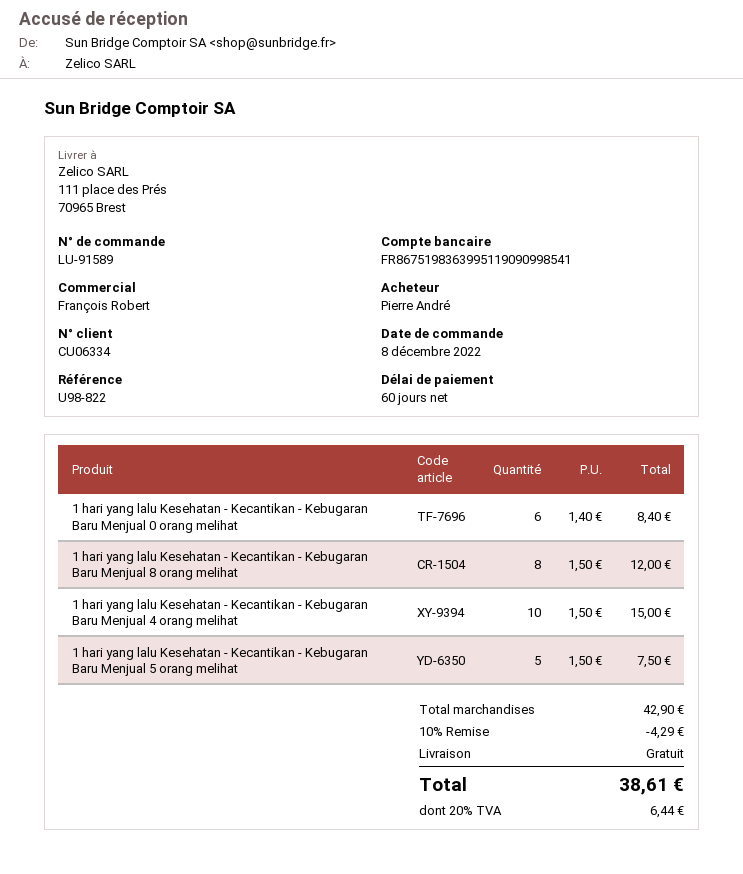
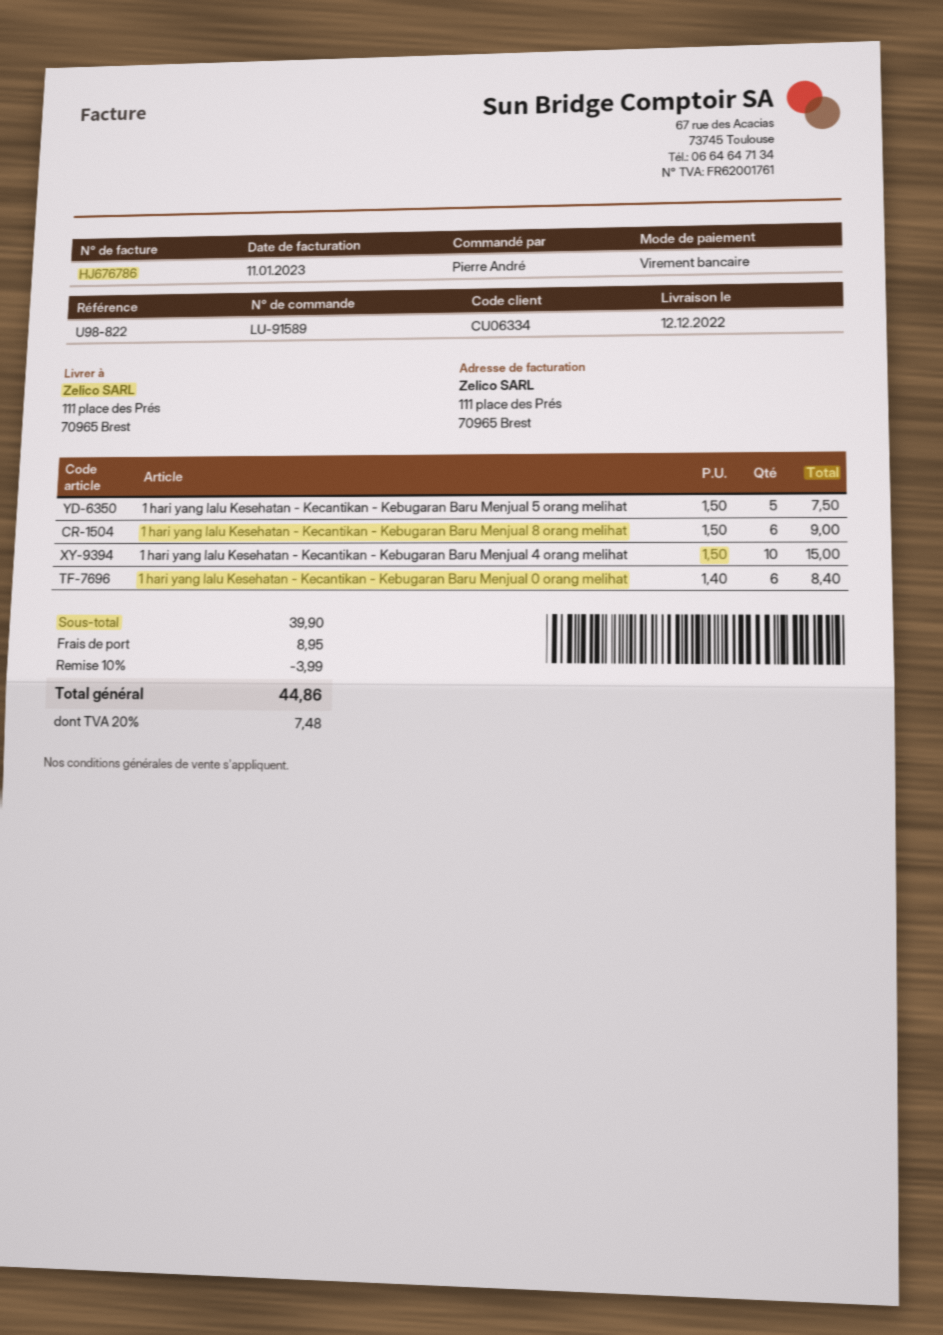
1 hari yang lalu Kesehatan - Kecantikan - Kebugaran Baru Menjual 8 orang melihat: 8 x 1.50 = 12.00 -> 6 x 1.50 = 9.00
subtotal: 42.90 -> 39.90
discount: 10% = 4.29 -> 10% = 3.99
shipping: 0.00 -> 8.95
tax: 20% = 6.44 -> 20% = 7.48
total: 38.61 -> 44.86

